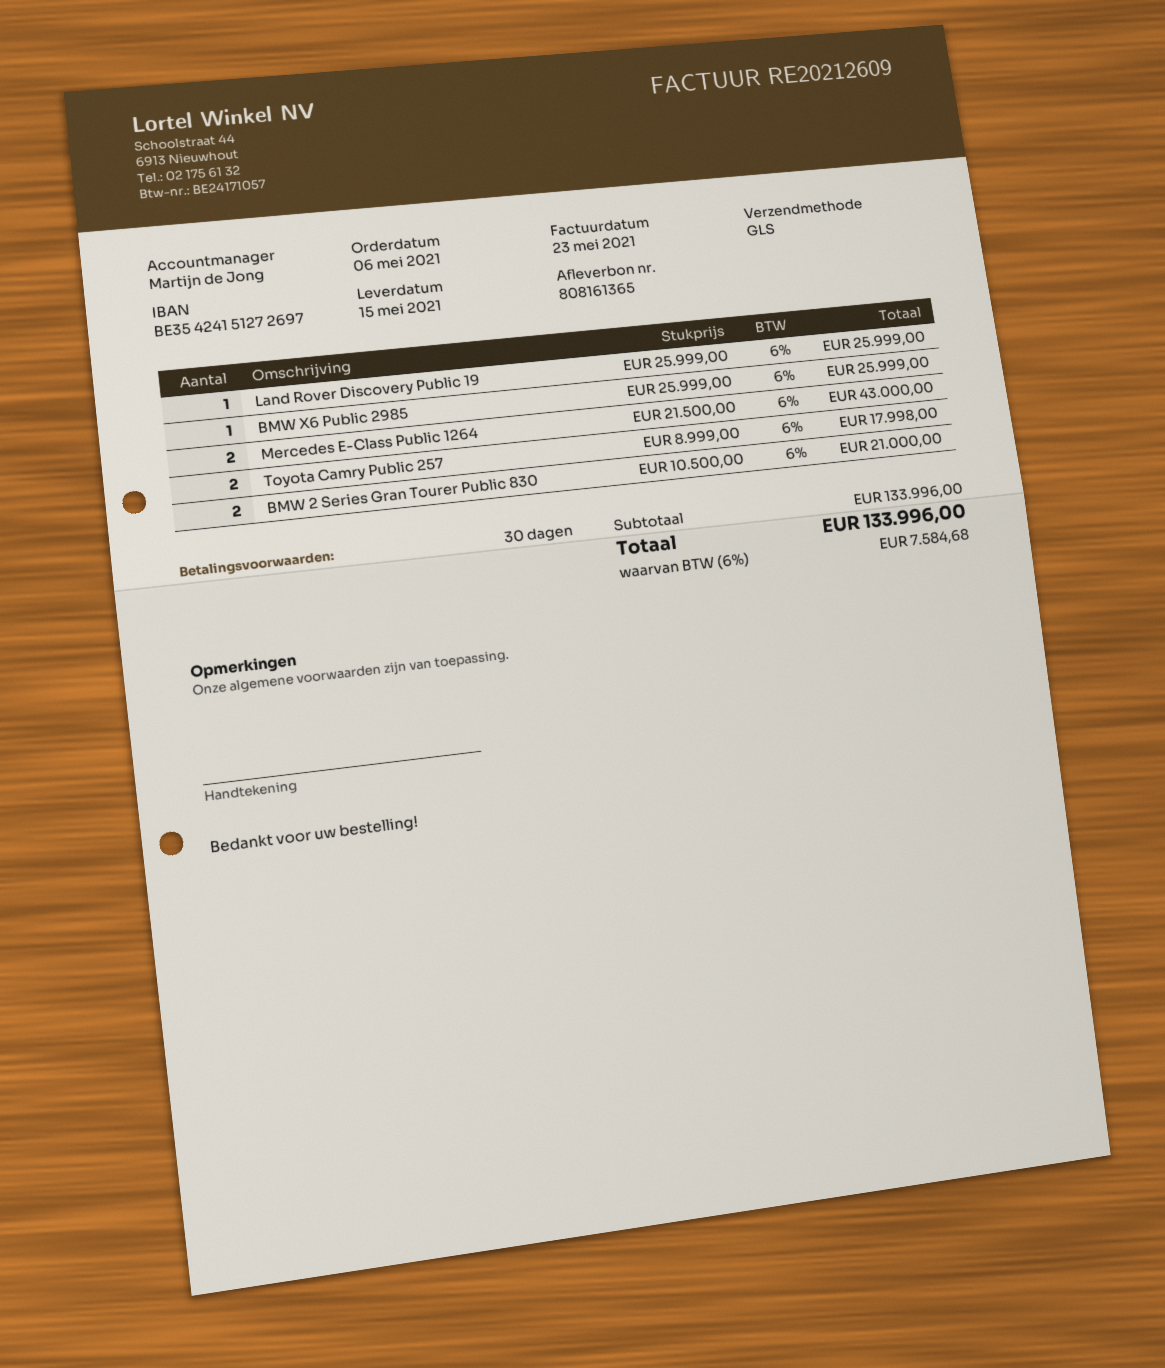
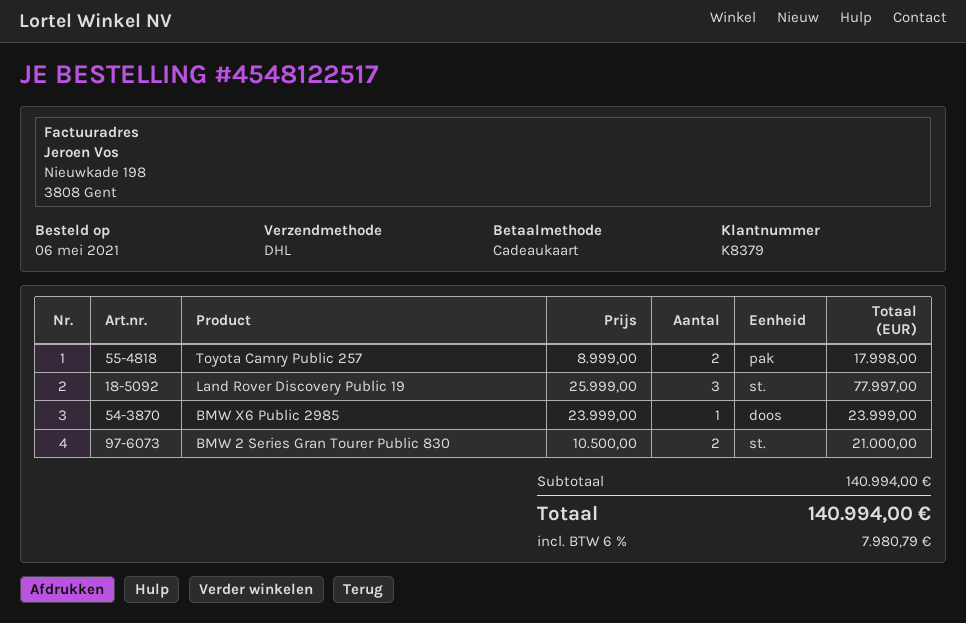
shipping method: GLS -> DHL
Land Rover Discovery Public 19: 1 x 25999.00 = 25999.00 -> 3 x 25999.00 = 77997.00
BMW X6 Public 2985: 1 x 25999.00 = 25999.00 -> 1 x 23999.00 = 23999.00
Mercedes E-Class Public 1264: 2 x 21500.00 = 43000.00 -> none
subtotal: 133996.00 -> 140994.00
tax: 6% = 7584.68 -> 6% = 7980.79
total: 133996.00 -> 140994.00

